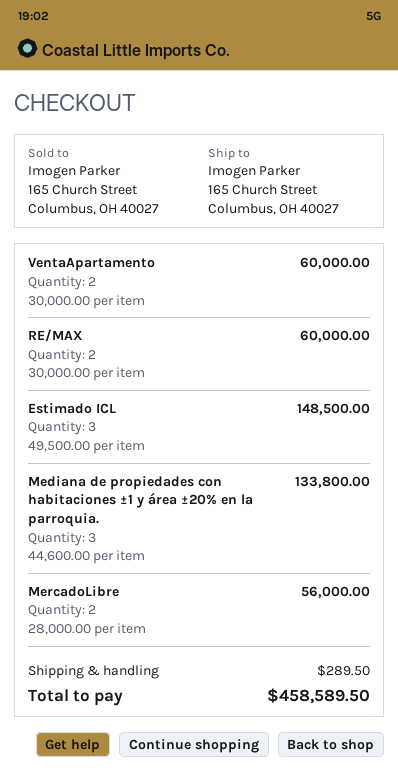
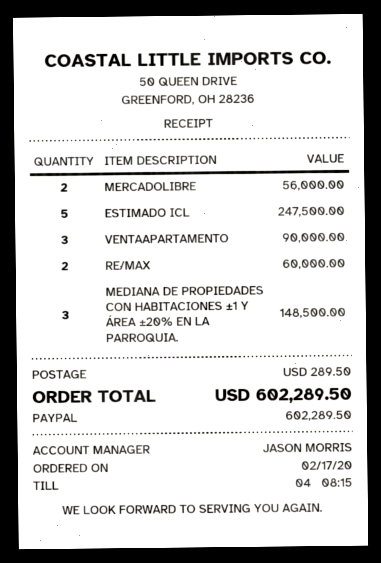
VentaApartamento: 2 for 60000.00 -> 3 for 90000.00
Estimado ICL: 3 for 148500.00 -> 5 for 247500.00
Mediana de propiedades con habitaciones ±1 y área ±20% en la parroquia.: 3 for 133800.00 -> 3 for 148500.00
total: 458589.50 -> 602289.50

